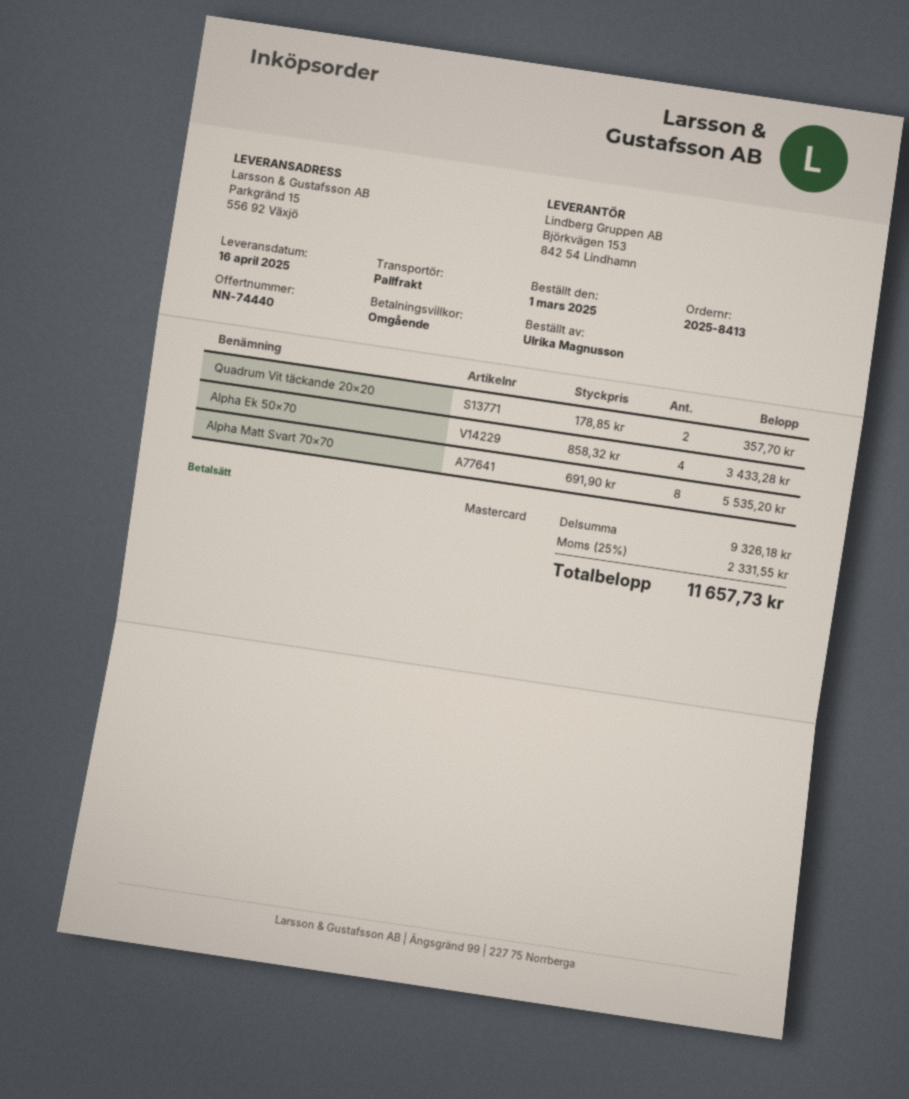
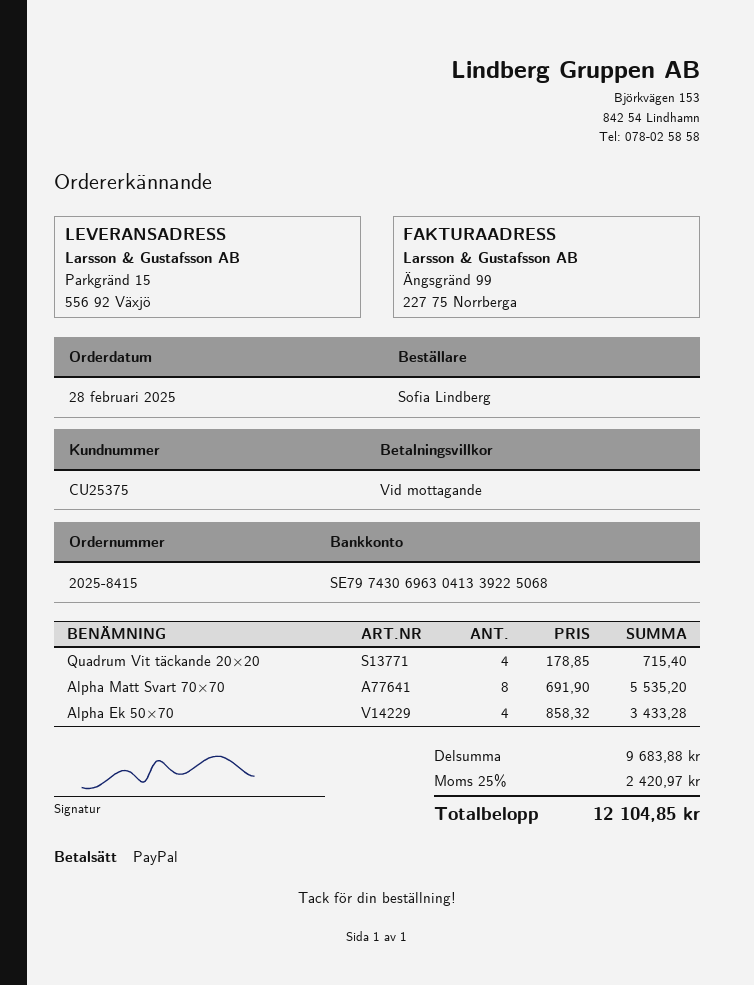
order number: 2025-8413 -> 2025-8415
order date: 2025-03-01 -> 2025-02-28
ordered by: Ulrika Magnusson -> Sofia Lindberg
payment method: Mastercard -> PayPal
Quadrum Vit täckande 20×20: 2 x 178.85 = 357.70 -> 4 x 178.85 = 715.40
subtotal: 9326.18 -> 9683.88
tax: 25% = 2331.55 -> 25% = 2420.97
total: 11657.73 -> 12104.85

